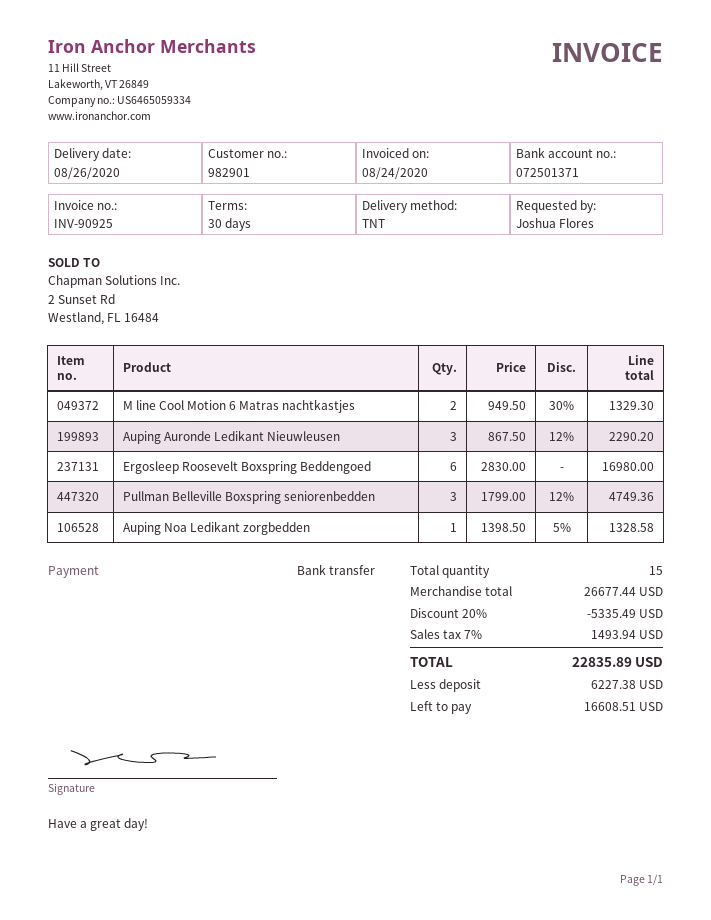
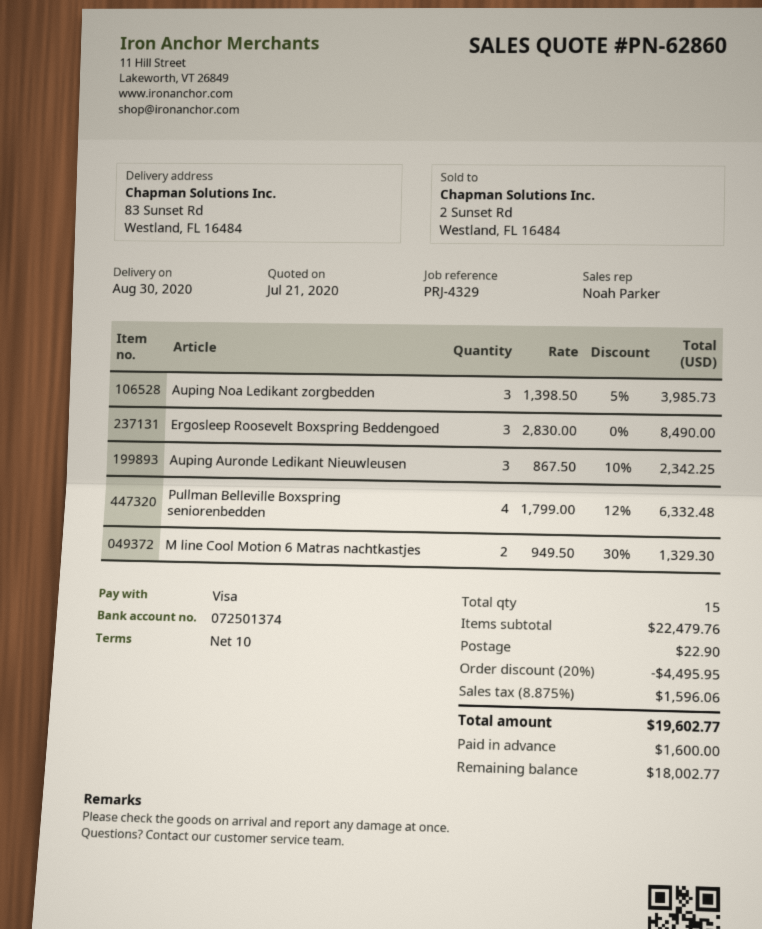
delivery date: 2020-08-26 -> 2020-08-30
payment terms: 30 days -> 10 days
payment method: bank transfer -> Visa
bank account: 072501371 -> 072501374
Auping Auronde Ledikant Nieuwleusen: 3 x 867.50 - 12% = 2290.20 -> 3 x 867.50 - 10% = 2342.25
Ergosleep Roosevelt Boxspring Beddengoed: 6 x 2830.00 = 16980.00 -> 3 x 2830.00 = 8490.00
Pullman Belleville Boxspring seniorenbedden: 3 x 1799.00 - 12% = 4749.36 -> 4 x 1799.00 - 12% = 6332.48
Auping Noa Ledikant zorgbedden: 1 x 1398.50 - 5% = 1328.58 -> 3 x 1398.50 - 5% = 3985.73
subtotal: 26677.44 -> 22479.76
discount: 20% = 5335.49 -> 20% = 4495.95
shipping: none -> 22.90
tax: 7% = 1493.94 -> 8.875% = 1596.06
total: 22835.89 -> 19602.77
deposit: 6227.38 -> 1600.00
balance: 16608.51 -> 18002.77

